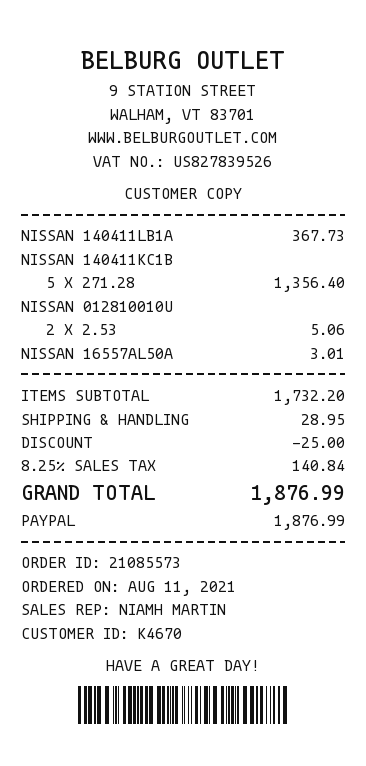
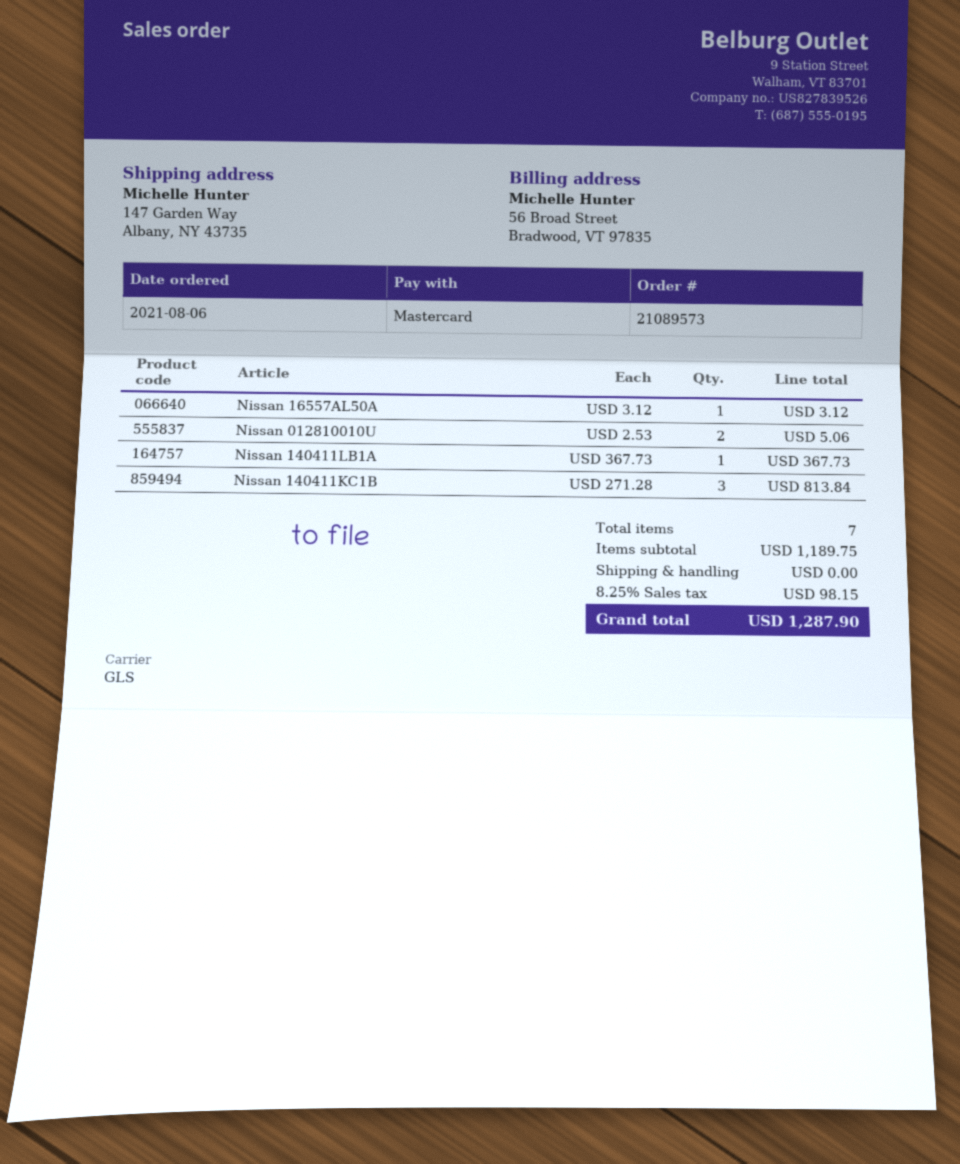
order number: 21085573 -> 21089573
order date: 2021-08-11 -> 2021-08-06
payment method: PayPal -> Mastercard
NISSAN 140411KC1B: 5 x 271.28 = 1356.40 -> 3 x 271.28 = 813.84
NISSAN 16557AL50A: 1 x 3.01 = 3.01 -> 1 x 3.12 = 3.12
subtotal: 1732.20 -> 1189.75
discount: 25.00 -> none
shipping: 28.95 -> 0.00
tax: 8.25% = 140.84 -> 8.25% = 98.15
total: 1876.99 -> 1287.90

